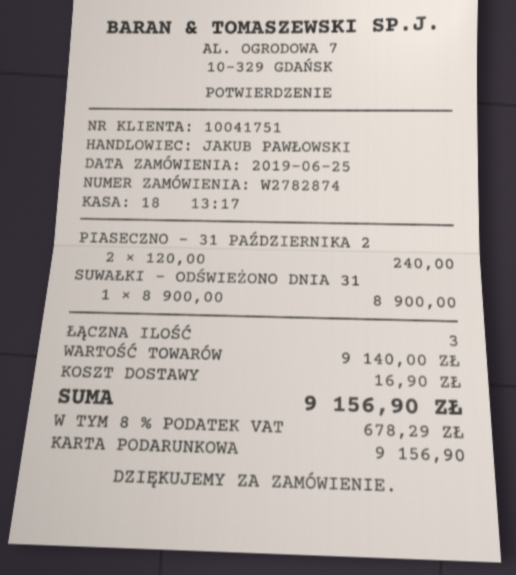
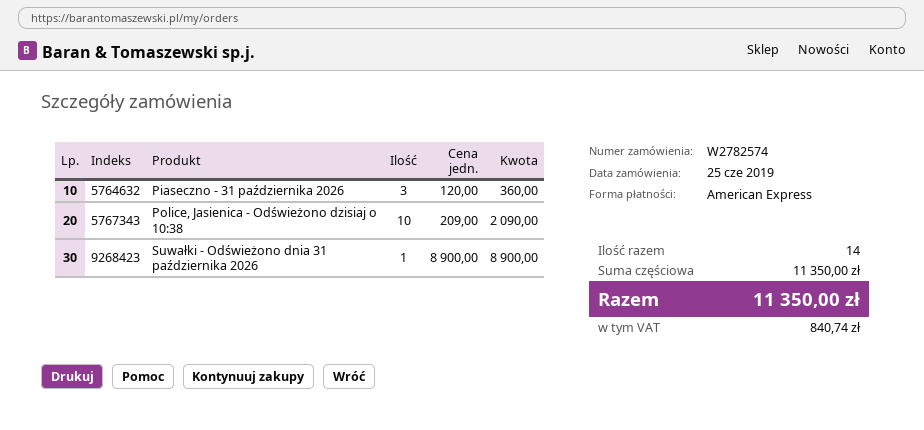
order number: W2782874 -> W2782574
payment method: gift card -> American Express
PIASECZNO - 31 PAŹDZIERNIKA 2: 2 x 120.00 = 240.00 -> 3 x 120.00 = 360.00
Police, Jasienica - Odświeżono dzisiaj o 10:38: none -> 10 x 209.00 = 2090.00
total quantity: 3 -> 14
subtotal: 9140.00 -> 11350.00
shipping: 16.90 -> none
tax: 678.29 -> 840.74
total: 9156.90 -> 11350.00

